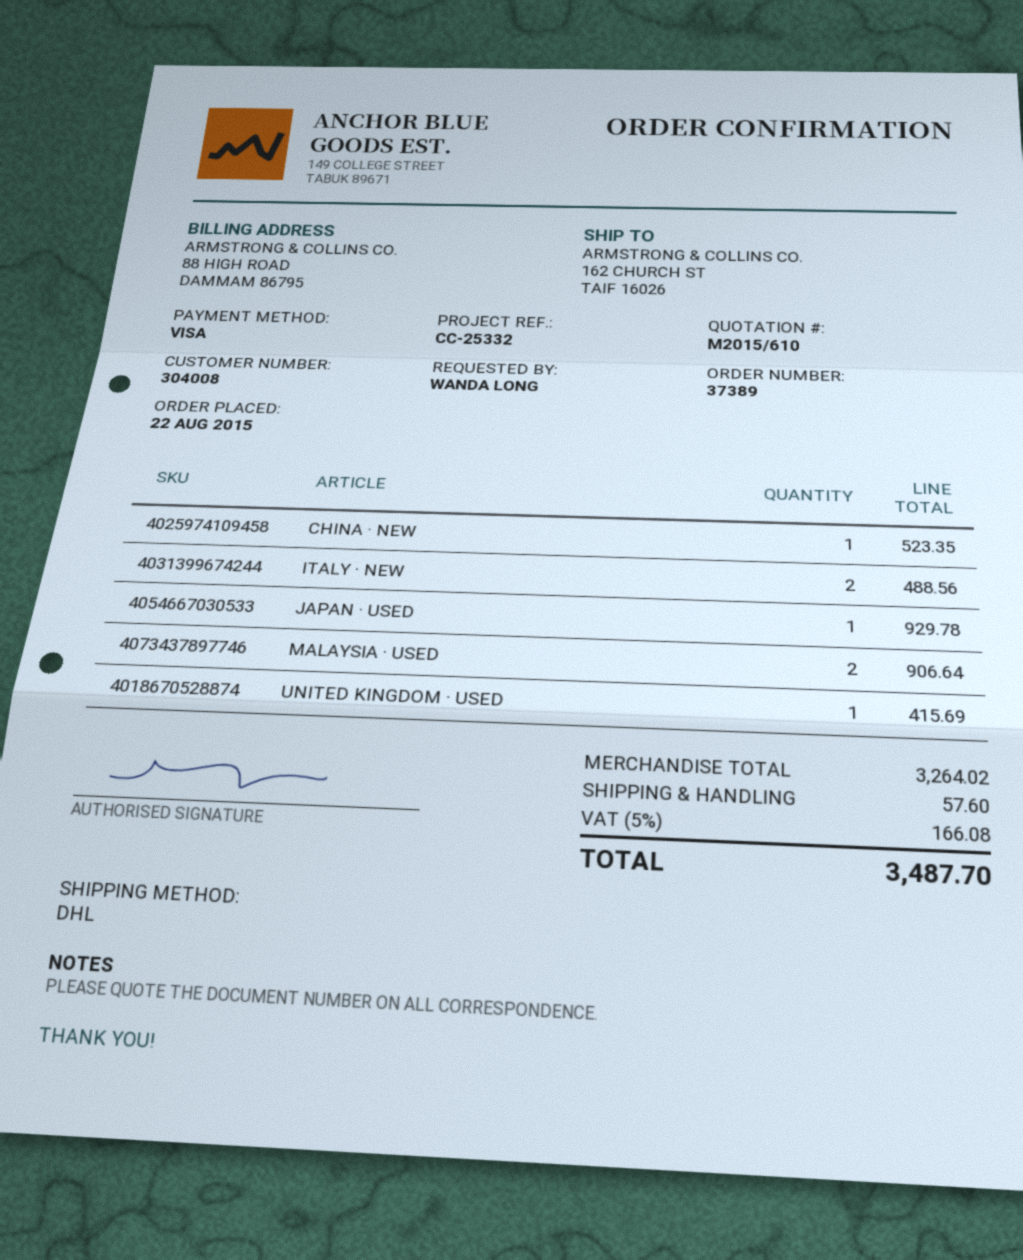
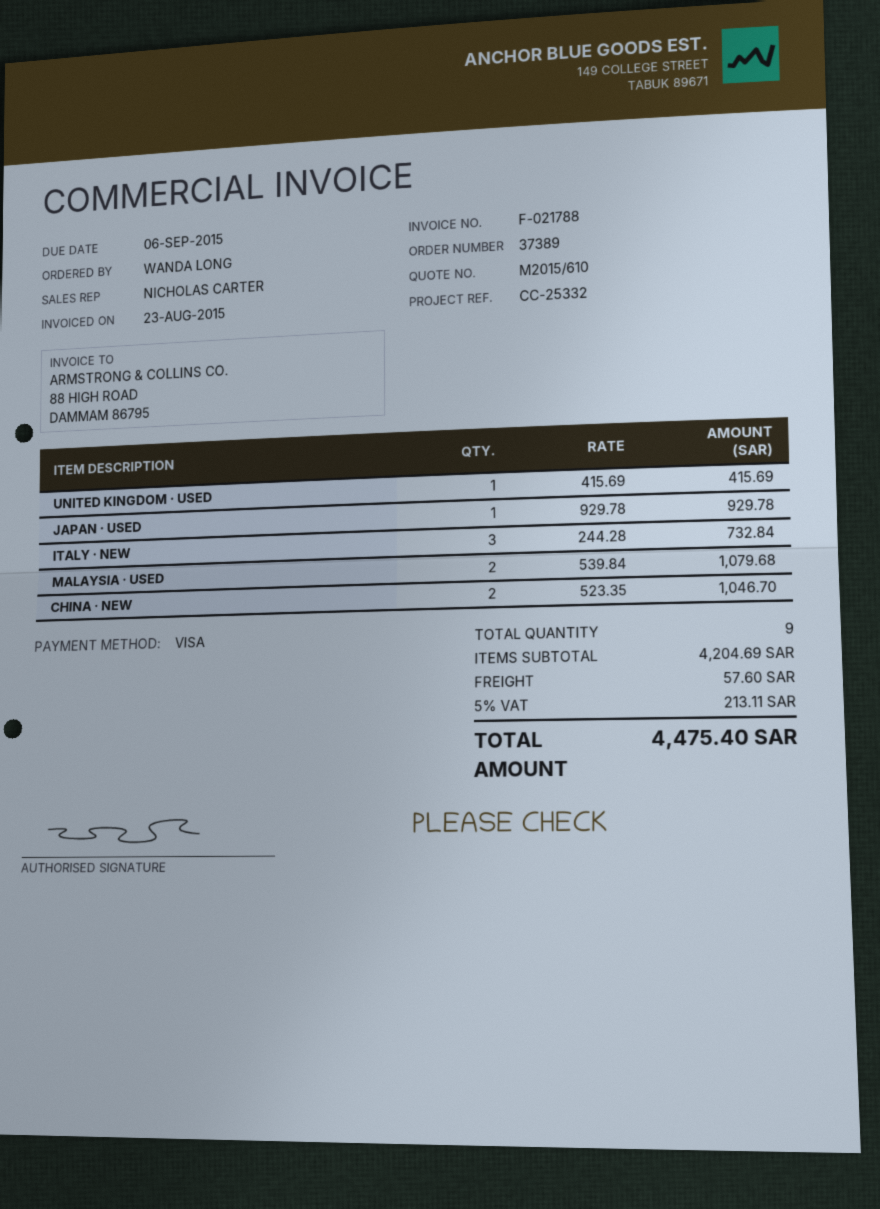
CHINA · NEW: 1 for 523.35 -> 2 for 1046.70
ITALY · NEW: 2 for 488.56 -> 3 for 732.84
MALAYSIA · USED: 2 for 906.64 -> 2 for 1079.68
subtotal: 3264.02 -> 4204.69
tax: 5% = 166.08 -> 5% = 213.11
total: 3487.70 -> 4475.40

